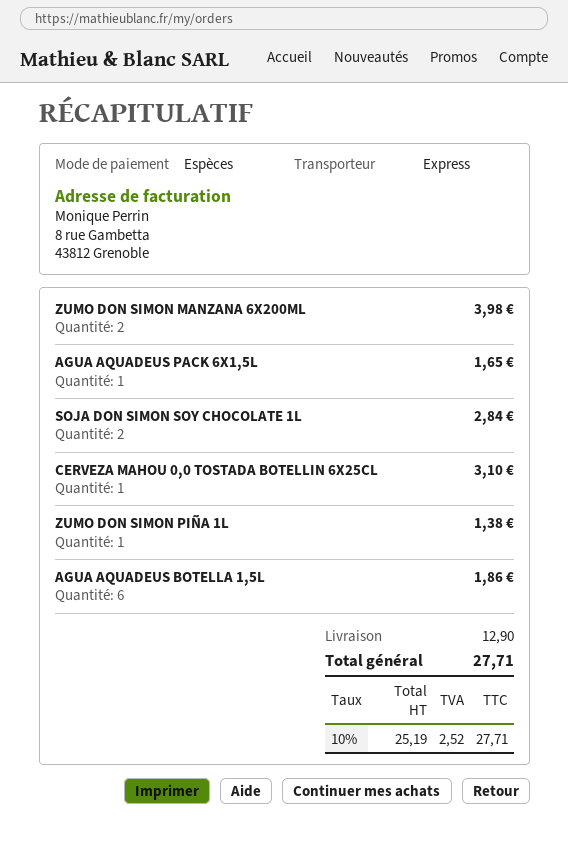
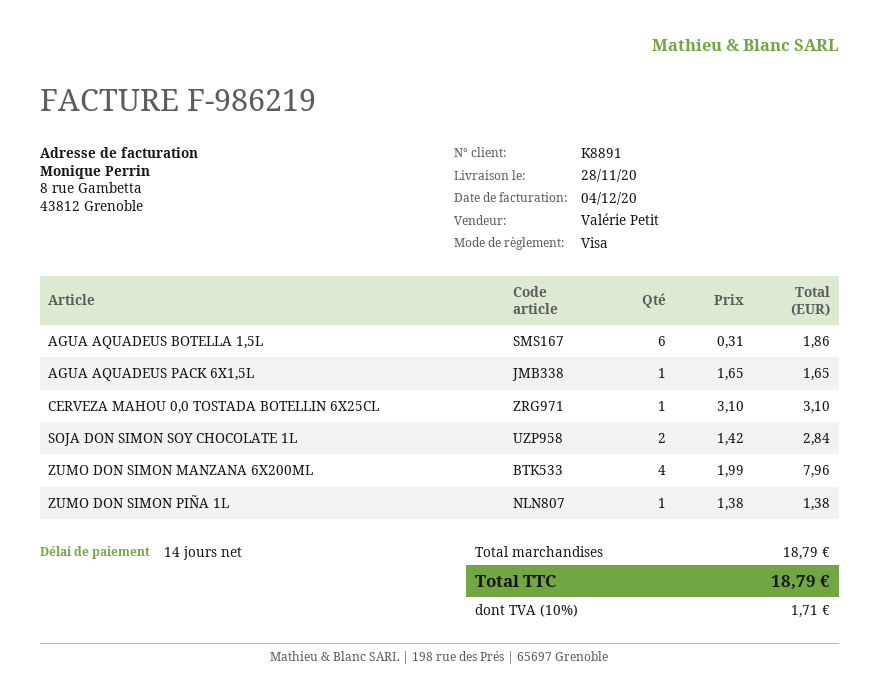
payment method: cash -> Visa
ZUMO DON SIMON MANZANA 6X200ML: 2 for 3.98 -> 4 for 7.96
shipping: 12.90 -> none
tax: 10% = 2.52 -> 10% = 1.71
total: 27.71 -> 18.79

